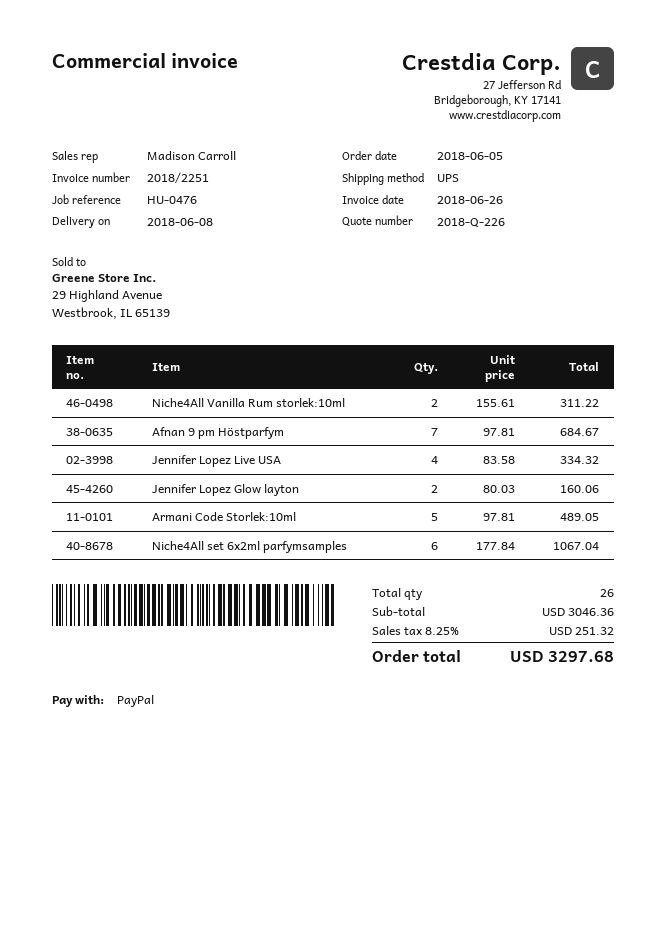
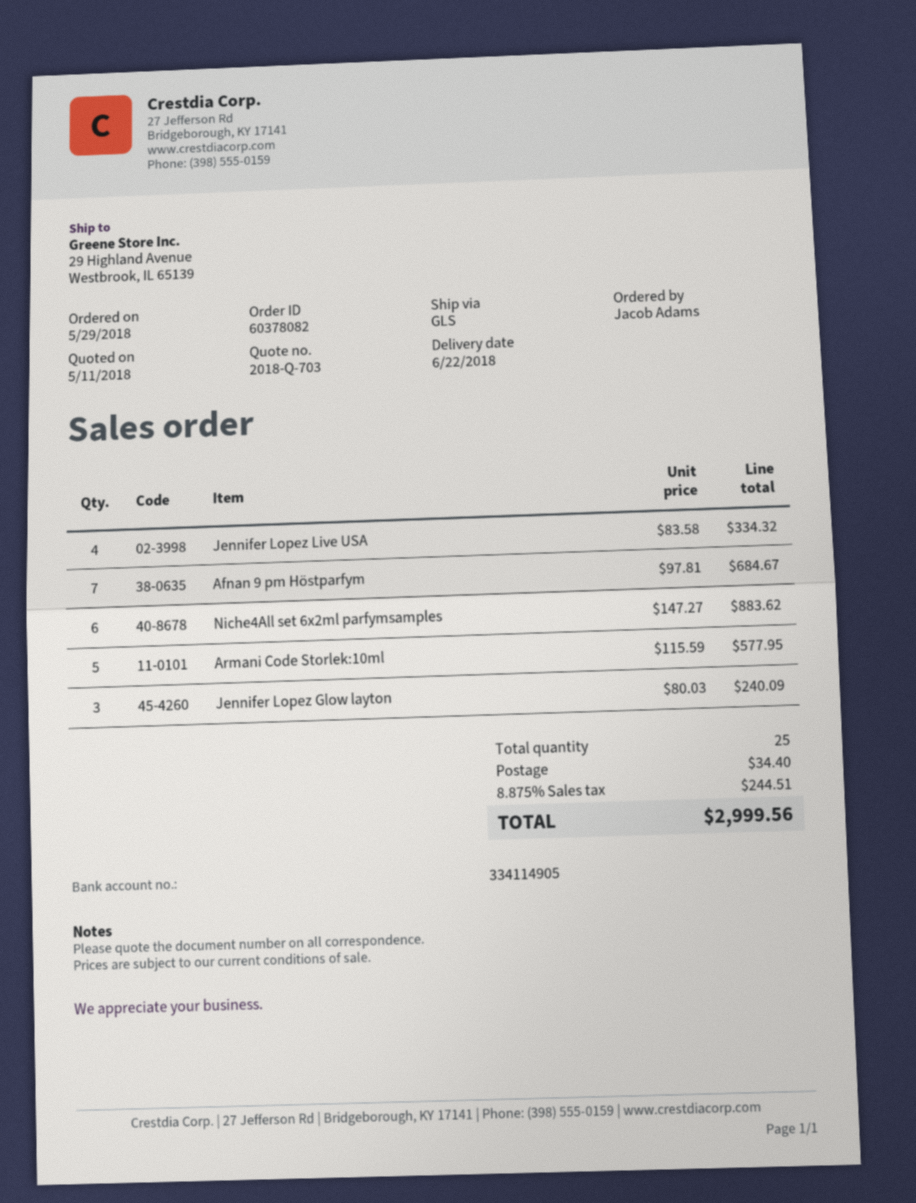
quote number: 2018-Q-226 -> 2018-Q-703
order date: 2018-06-05 -> 2018-05-29
delivery date: 2018-06-08 -> 2018-06-22
shipping method: UPS -> GLS
Niche4All Vanilla Rum storlek:10ml: 2 x 155.61 = 311.22 -> none
Jennifer Lopez Glow layton: 2 x 80.03 = 160.06 -> 3 x 80.03 = 240.09
Armani Code Storlek:10ml: 5 x 97.81 = 489.05 -> 5 x 115.59 = 577.95
Niche4All set 6x2ml parfymsamples: 6 x 177.84 = 1067.04 -> 6 x 147.27 = 883.62
total quantity: 26 -> 25
shipping: none -> 34.40
tax: 8.25% = 251.32 -> 8.875% = 244.51
total: 3297.68 -> 2999.56

